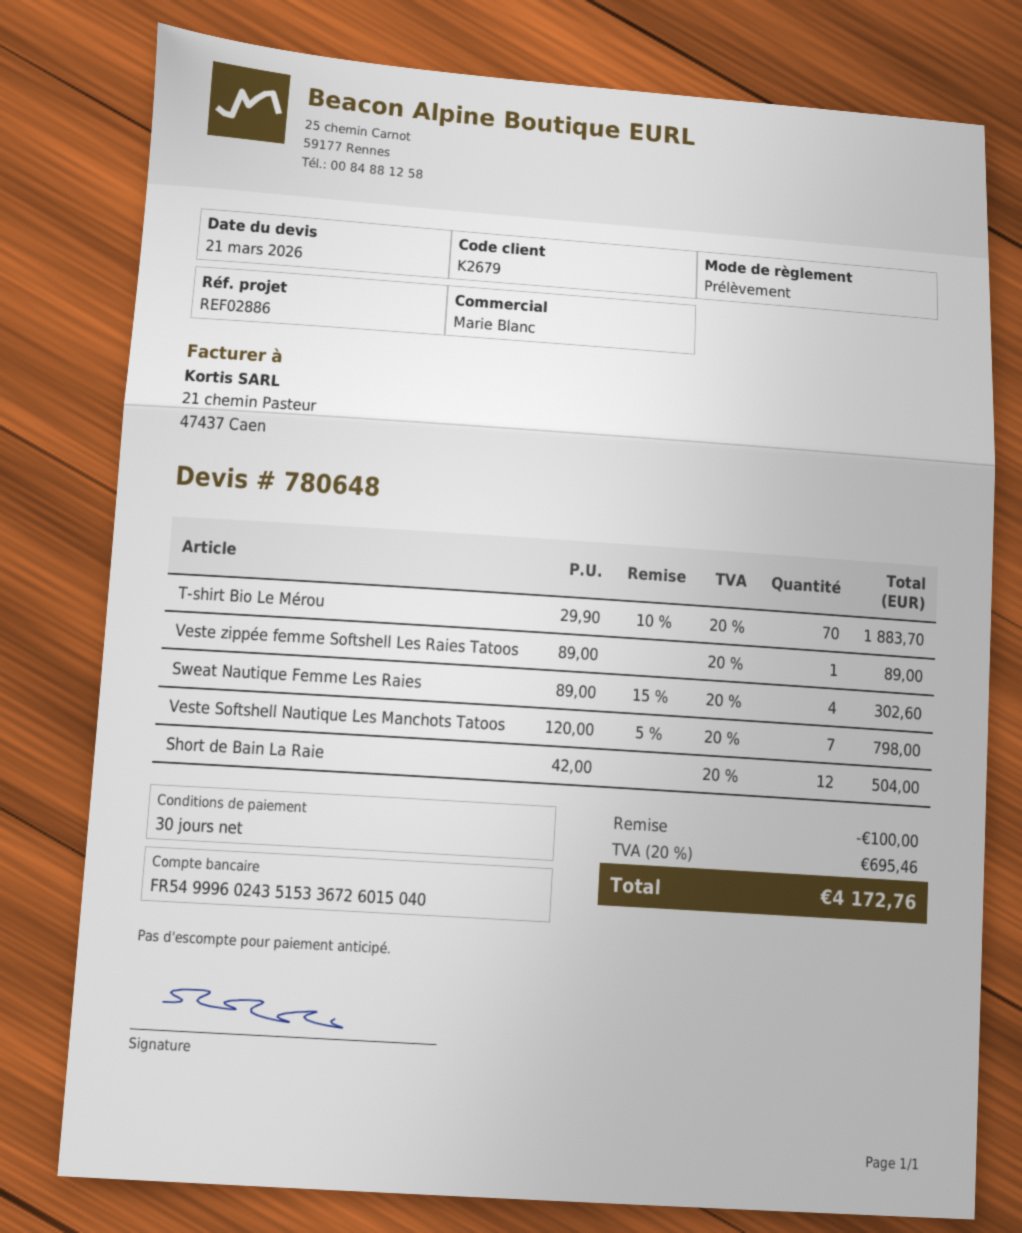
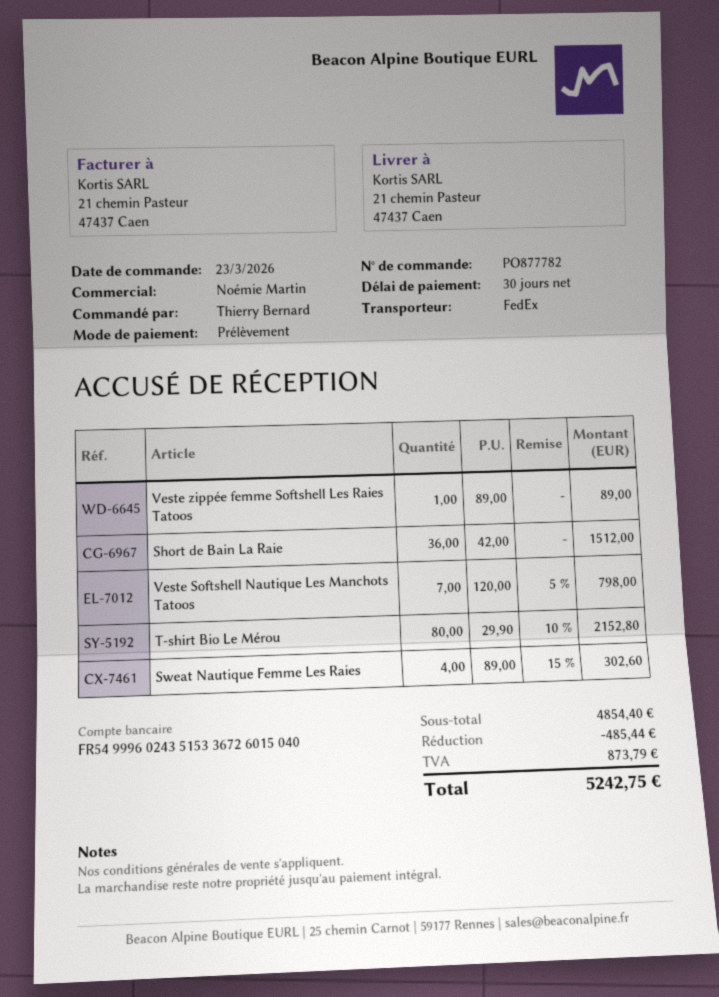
sales rep: Marie Blanc -> Noémie Martin
T-shirt Bio Le Mérou: 70 x 29.90 - 10% = 1883.70 -> 80 x 29.90 - 10% = 2152.80
Short de Bain La Raie: 12 x 42.00 = 504.00 -> 36 x 42.00 = 1512.00
discount: 100.00 -> 485.44
tax: 695.46 -> 873.79
total: 4172.76 -> 5242.75

